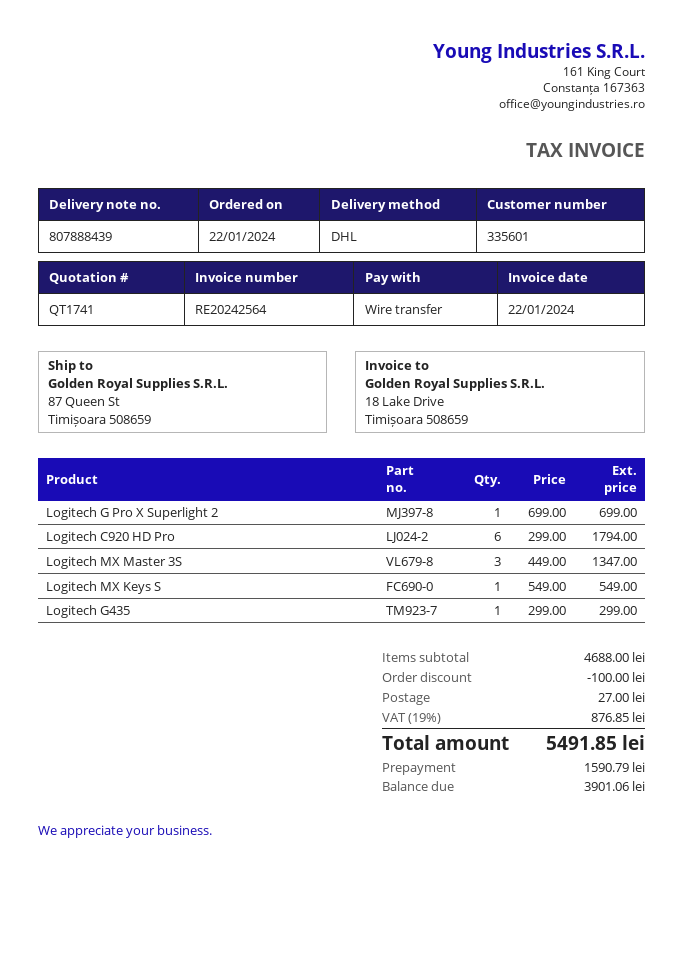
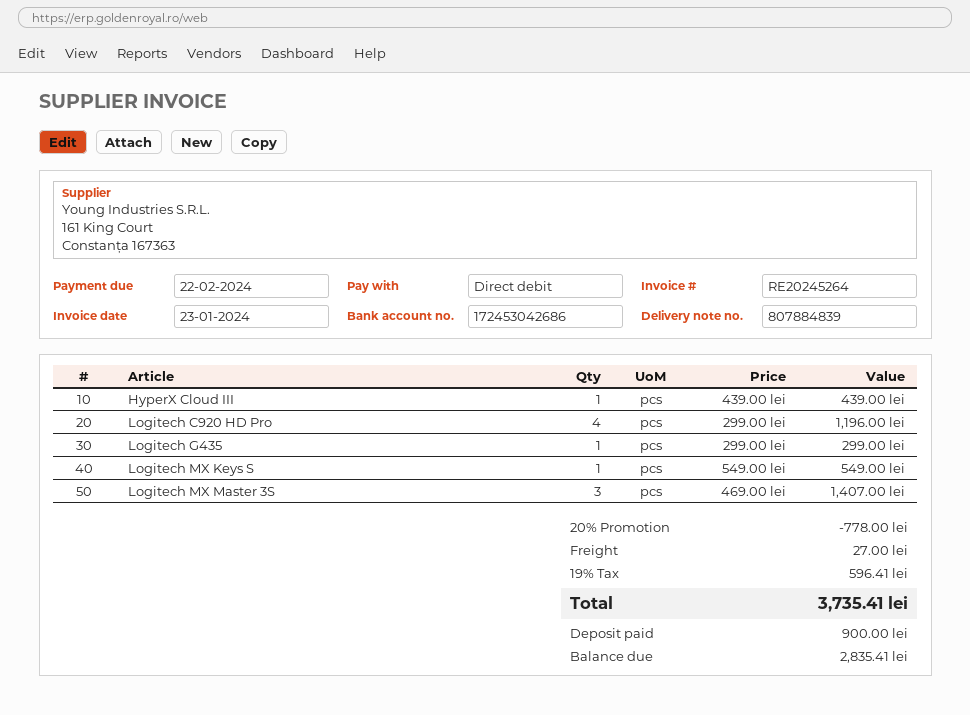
delivery note number: 807888439 -> 807884839
invoice number: RE20242564 -> RE20245264
invoice date: 2024-01-22 -> 2024-01-23
payment method: bank transfer -> direct debit
Logitech G Pro X Superlight 2: 1 x 699.00 = 699.00 -> none
Logitech C920 HD Pro: 6 x 299.00 = 1794.00 -> 4 x 299.00 = 1196.00
Logitech MX Master 3S: 3 x 449.00 = 1347.00 -> 3 x 469.00 = 1407.00
HyperX Cloud III: none -> 1 x 439.00 = 439.00
discount: 100.00 -> 778.00
tax: 19% = 876.85 -> 19% = 596.41
total: 5491.85 -> 3735.41
deposit: 1590.79 -> 900.00
balance: 3901.06 -> 2835.41

